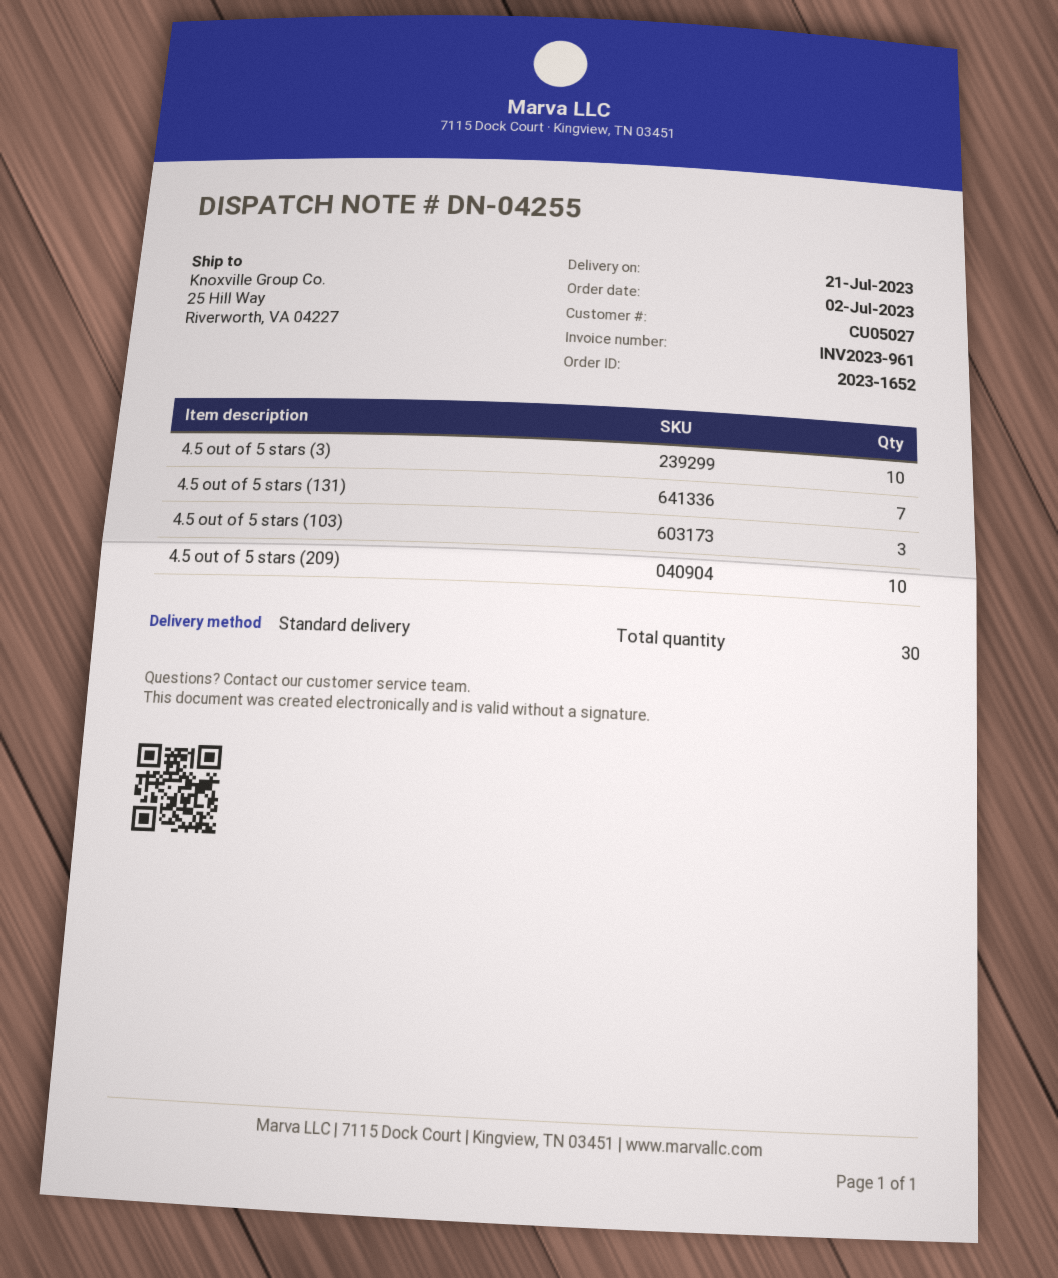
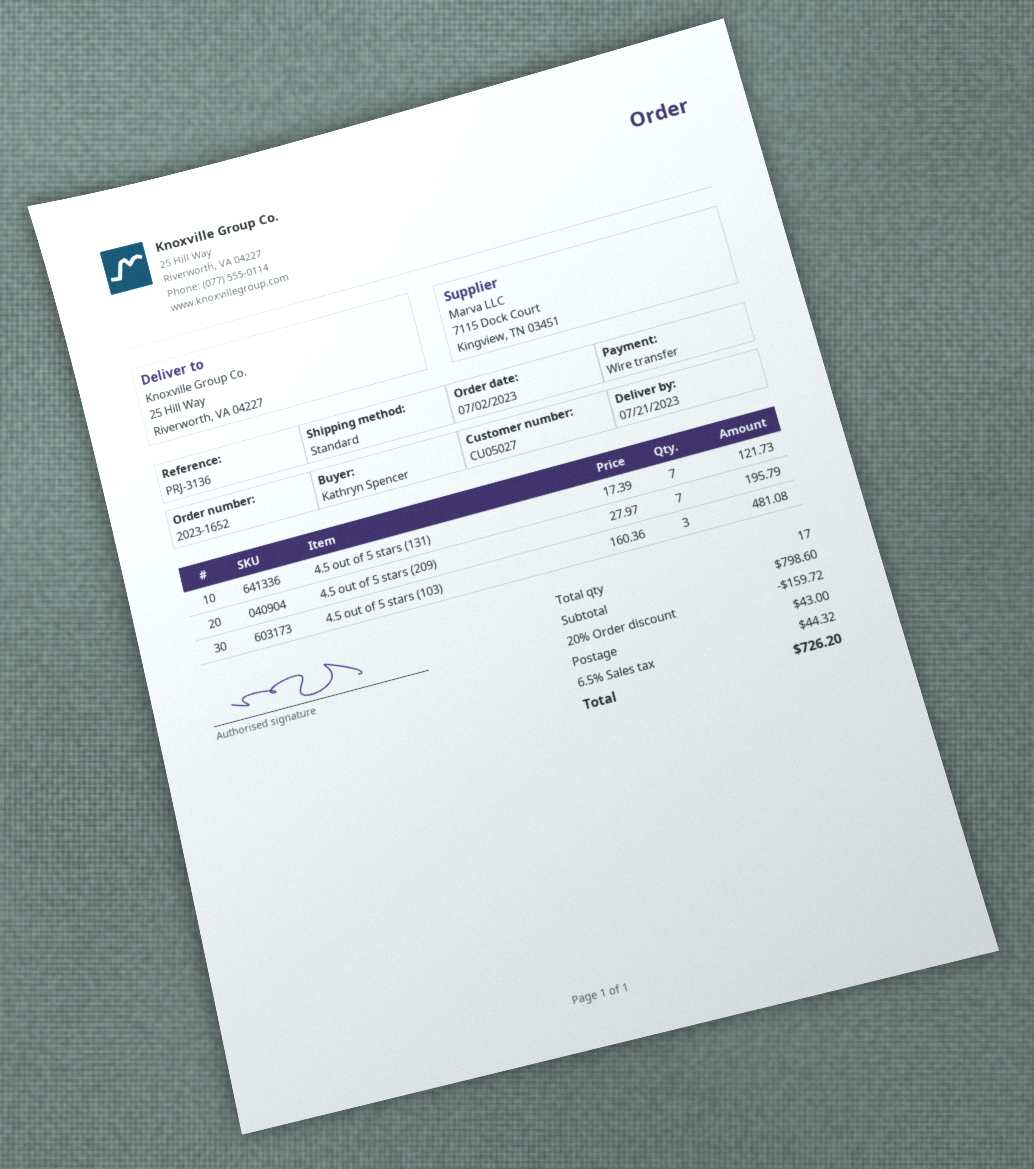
4.5 out of 5 stars (3): 10 -> none
4.5 out of 5 stars (209): 10 -> 7
total quantity: 30 -> 17

